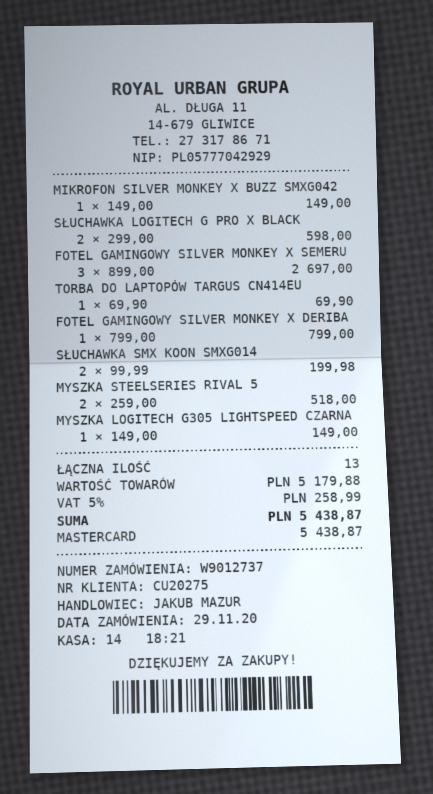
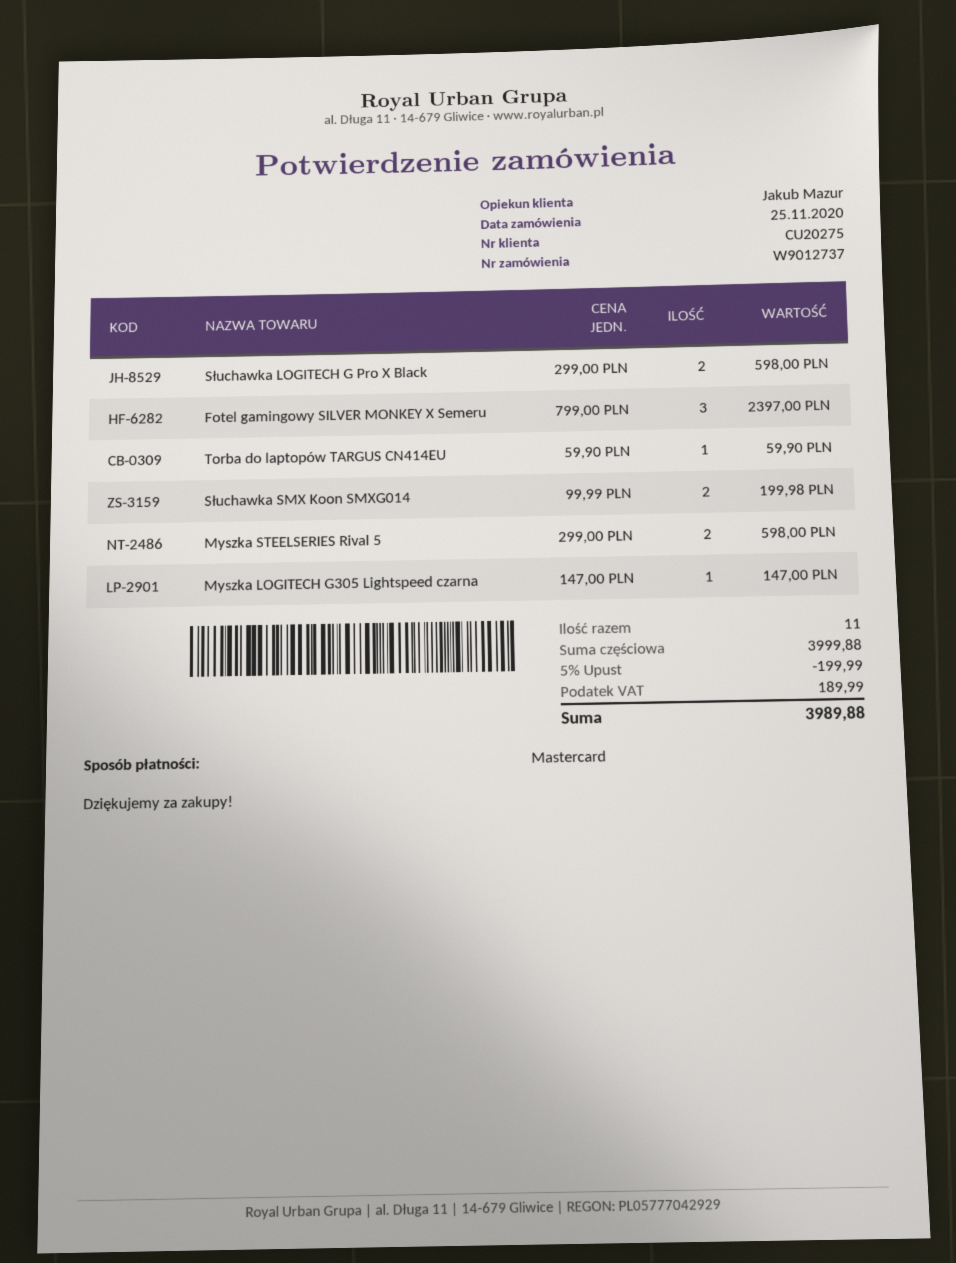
order date: 2020-11-29 -> 2020-11-25
MIKROFON SILVER MONKEY X BUZZ SMXG042: 1 x 149.00 = 149.00 -> none
FOTEL GAMINGOWY SILVER MONKEY X SEMERU: 3 x 899.00 = 2697.00 -> 3 x 799.00 = 2397.00
TORBA DO LAPTOPÓW TARGUS CN414EU: 1 x 69.90 = 69.90 -> 1 x 59.90 = 59.90
FOTEL GAMINGOWY SILVER MONKEY X DERIBA: 1 x 799.00 = 799.00 -> none
MYSZKA STEELSERIES RIVAL 5: 2 x 259.00 = 518.00 -> 2 x 299.00 = 598.00
MYSZKA LOGITECH G305 LIGHTSPEED CZARNA: 1 x 149.00 = 149.00 -> 1 x 147.00 = 147.00
total quantity: 13 -> 11
subtotal: 5179.88 -> 3999.88
discount: none -> 5% = 199.99
tax: 258.99 -> 189.99
total: 5438.87 -> 3989.88

